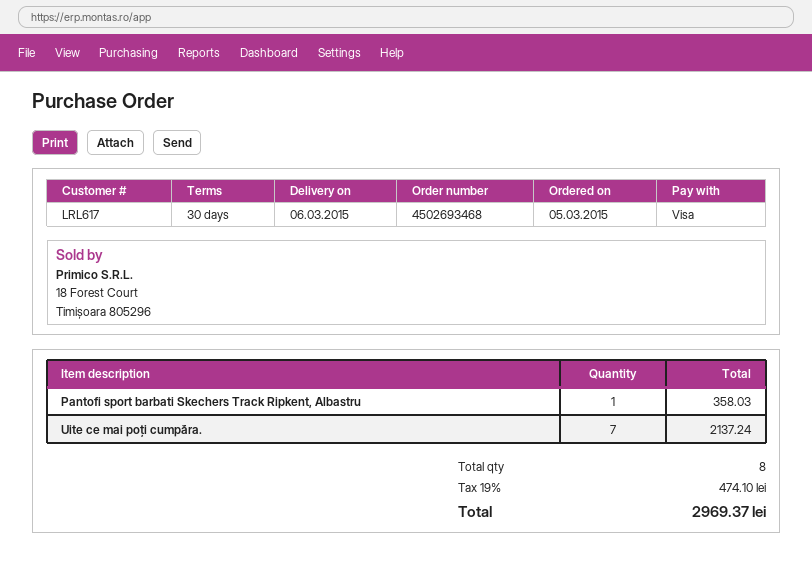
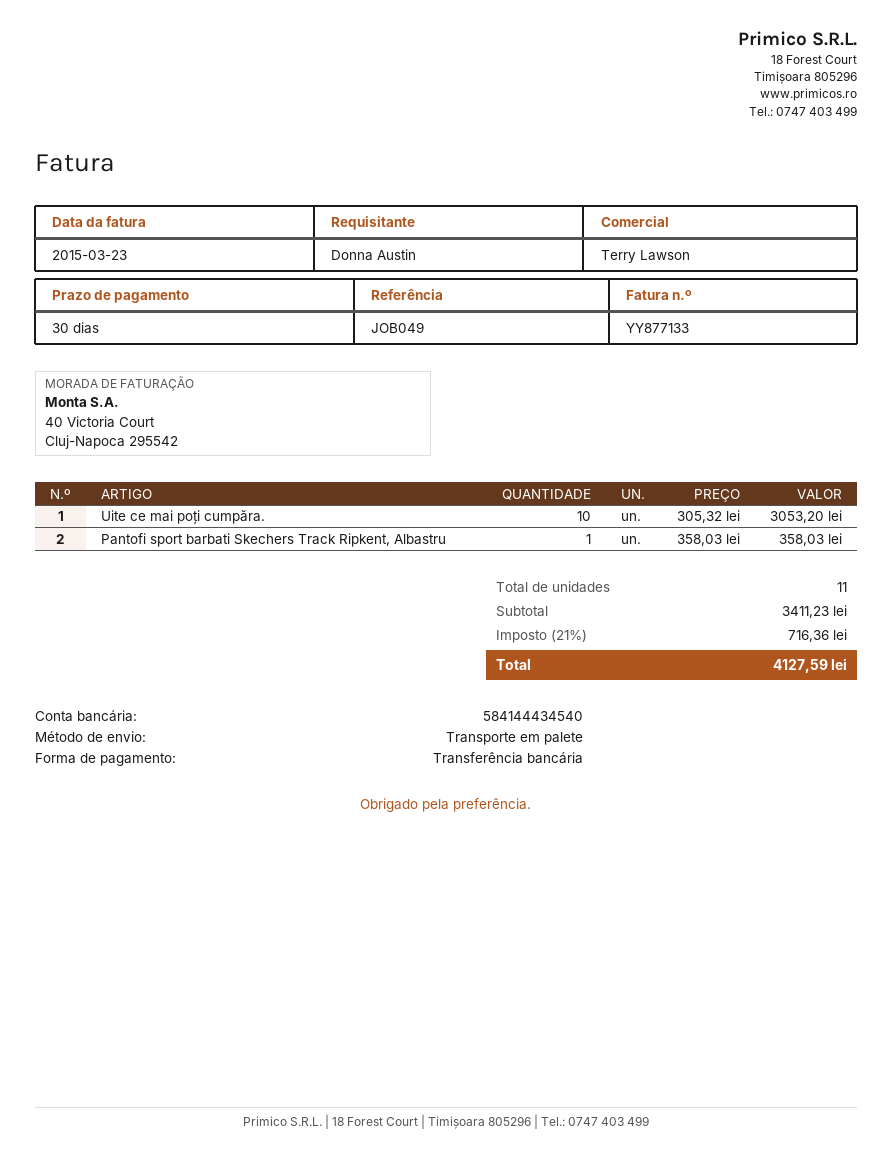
payment method: Visa -> bank transfer
Uite ce mai poți cumpăra.: 7 for 2137.24 -> 10 for 3053.20
total quantity: 8 -> 11
tax: 19% = 474.10 -> 21% = 716.36
total: 2969.37 -> 4127.59

